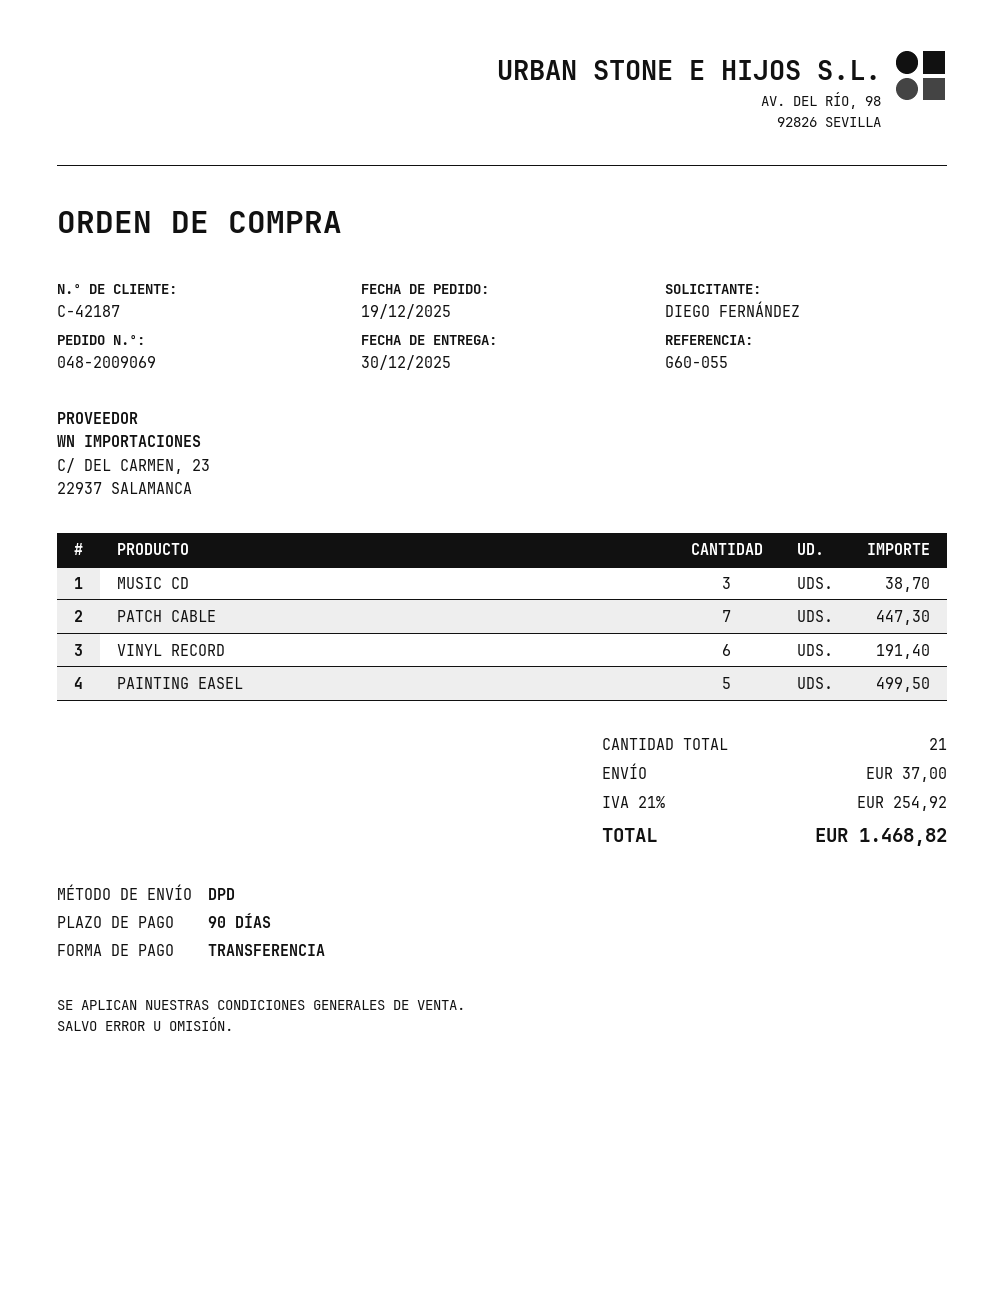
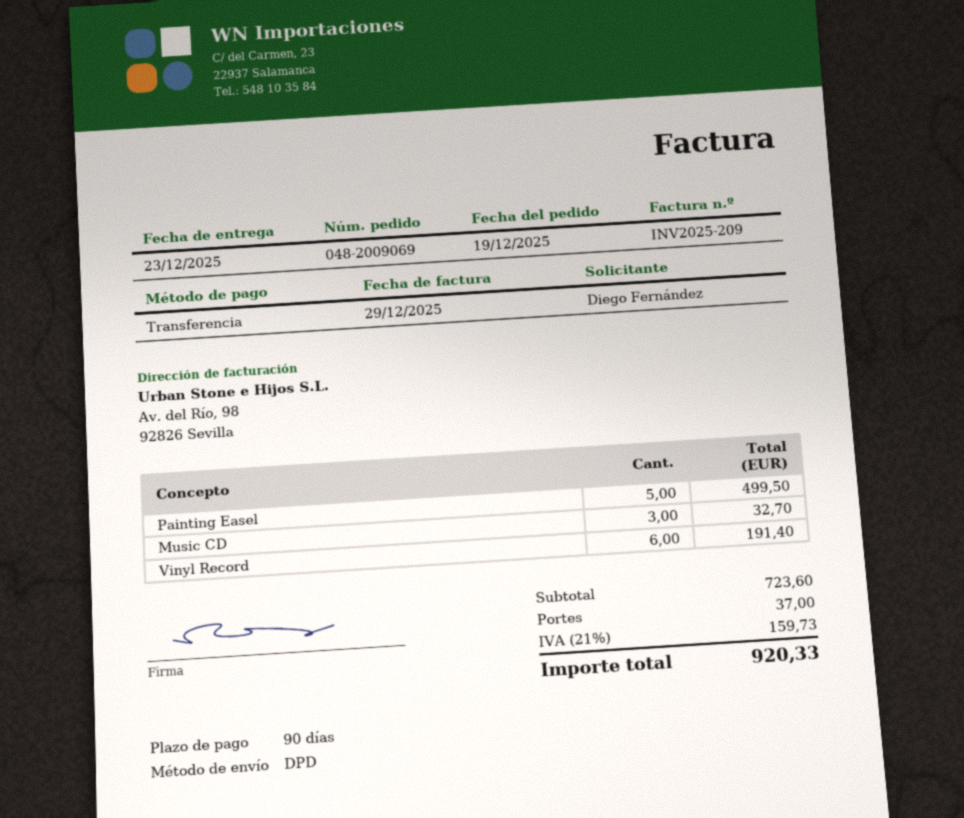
delivery date: 2025-12-30 -> 2025-12-23
MUSIC CD: 3 for 38.70 -> 3 for 32.70
PATCH CABLE: 7 for 447.30 -> none
tax: 21% = 254.92 -> 21% = 159.73
total: 1468.82 -> 920.33

